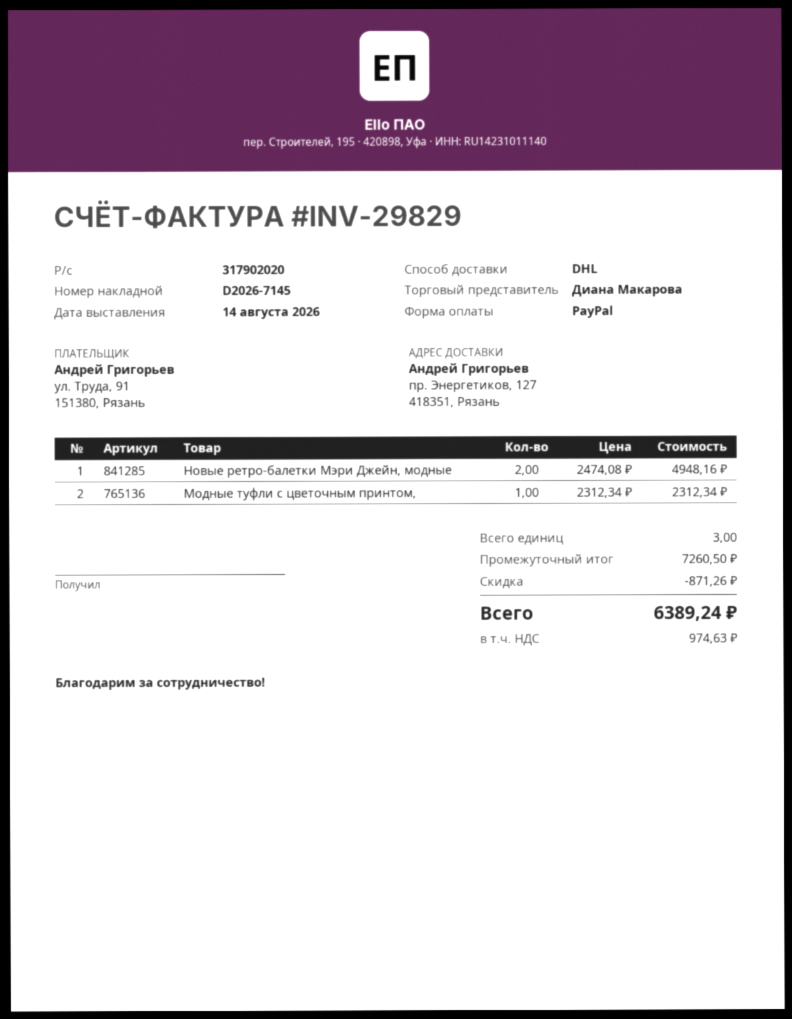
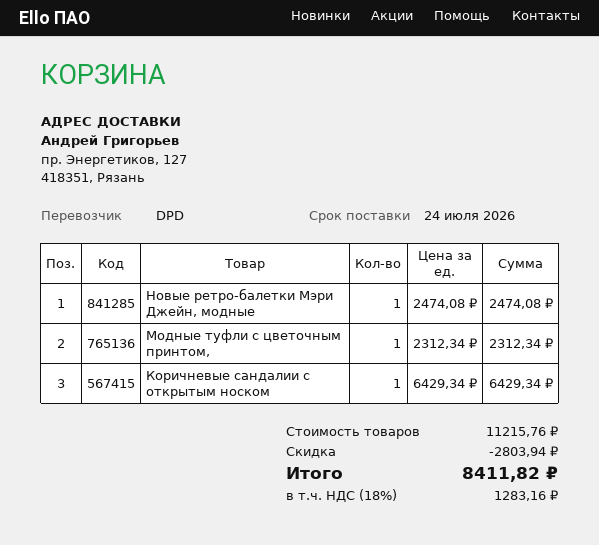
shipping method: DHL -> DPD
Новые ретро-балетки Мэри Джейн, модные: 2 x 2474.08 = 4948.16 -> 1 x 2474.08 = 2474.08
Коричневые сандалии с открытым носком: none -> 1 x 6429.34 = 6429.34
subtotal: 7260.50 -> 11215.76
discount: 871.26 -> 2803.94
tax: 974.63 -> 1283.16
total: 6389.24 -> 8411.82

